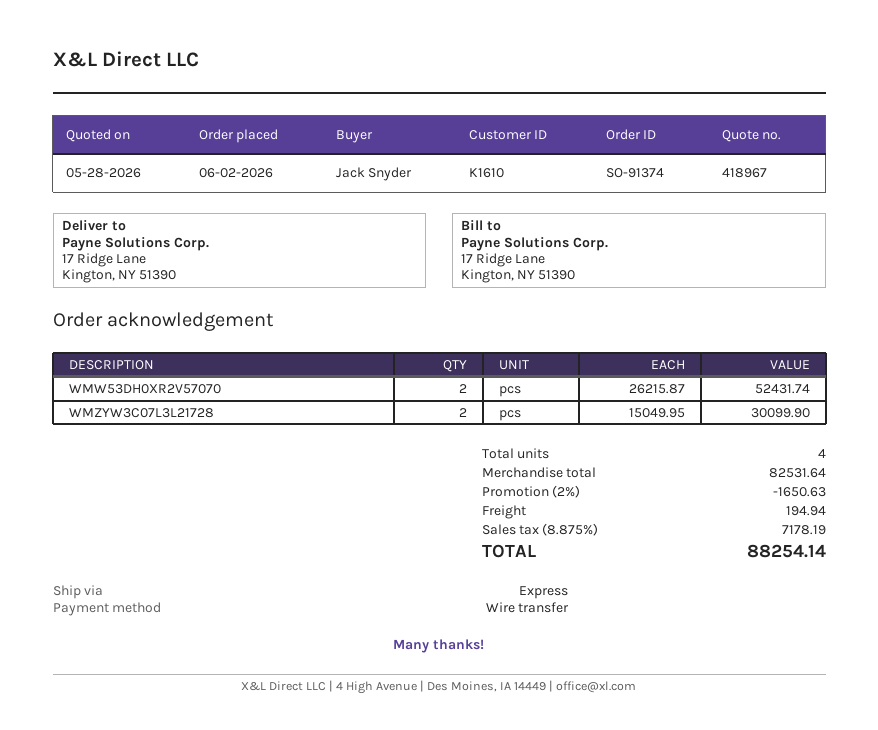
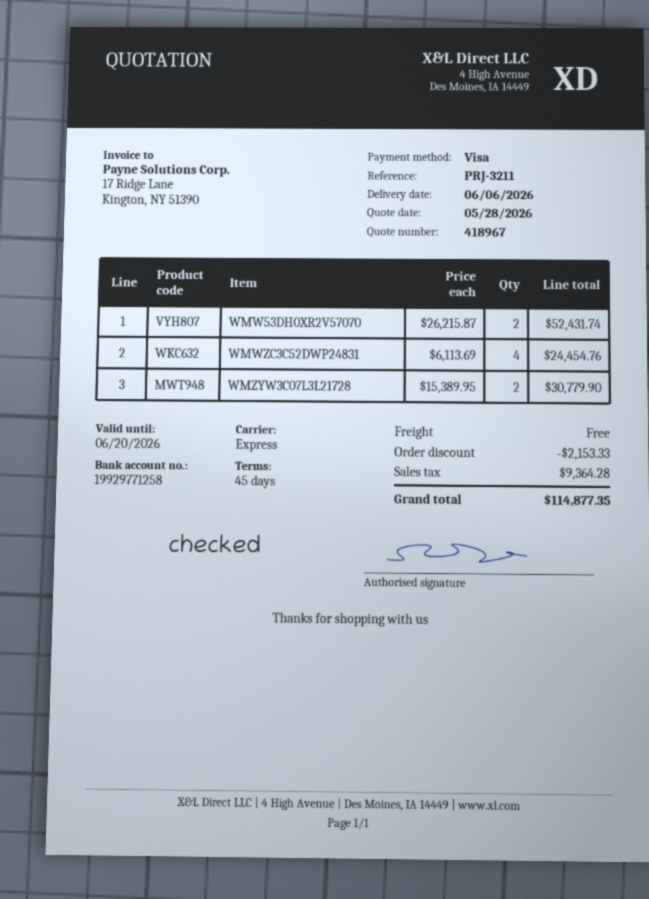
payment method: bank transfer -> Visa
WMZYW3C07L3L21728: 2 x 15049.95 = 30099.90 -> 2 x 15389.95 = 30779.90
WMWZC3C52DWP24831: none -> 4 x 6113.69 = 24454.76
discount: 1650.63 -> 2153.33
shipping: 194.94 -> 0.00
tax: 7178.19 -> 9364.28
total: 88254.14 -> 114877.35

